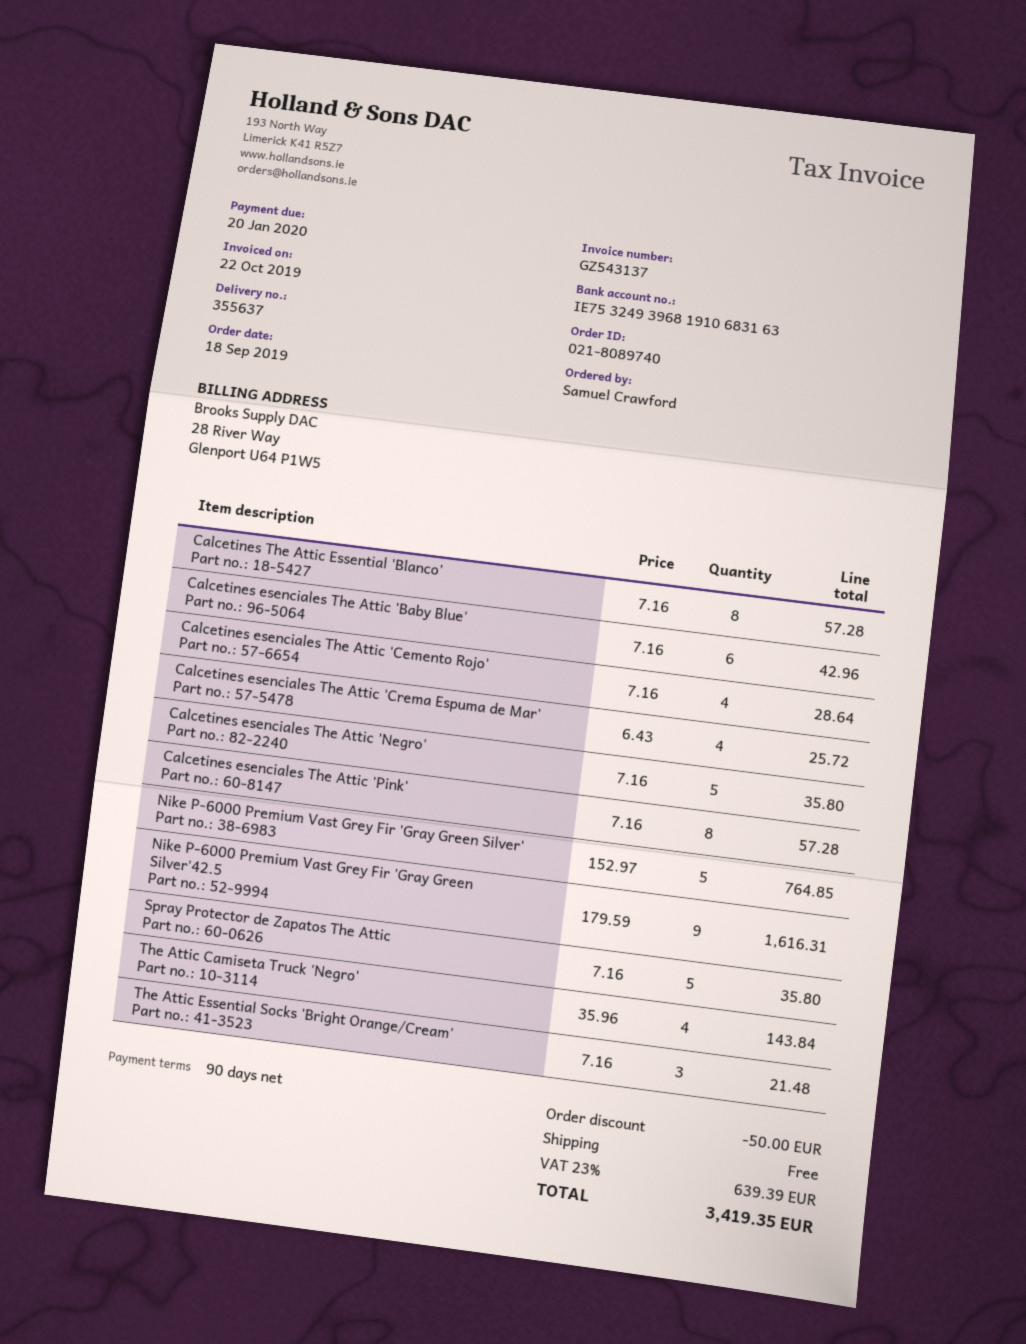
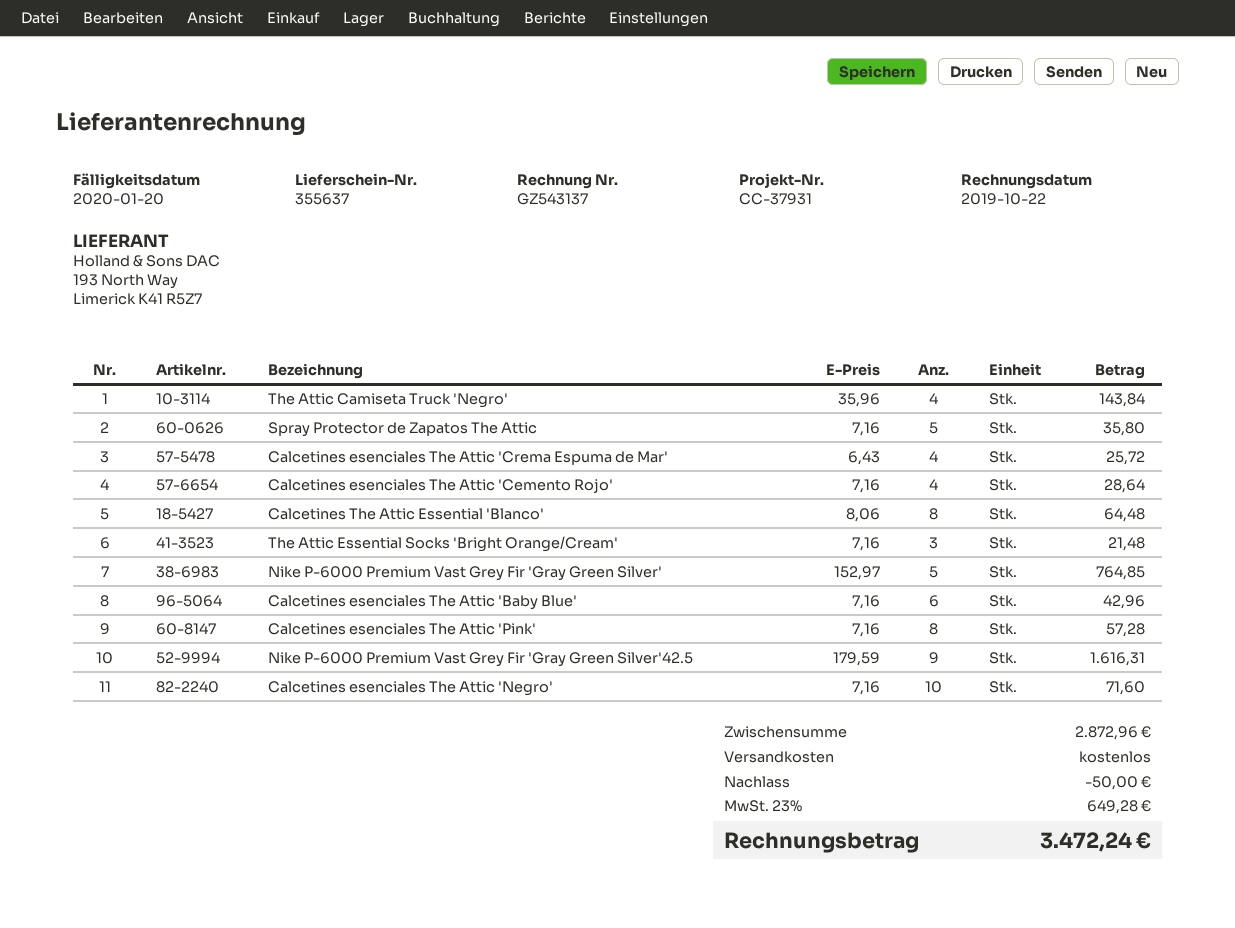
Calcetines The Attic Essential 'Blanco': 8 x 7.16 = 57.28 -> 8 x 8.06 = 64.48
Calcetines esenciales The Attic 'Negro': 5 x 7.16 = 35.80 -> 10 x 7.16 = 71.60
tax: 23% = 639.39 -> 23% = 649.28
total: 3419.35 -> 3472.24

